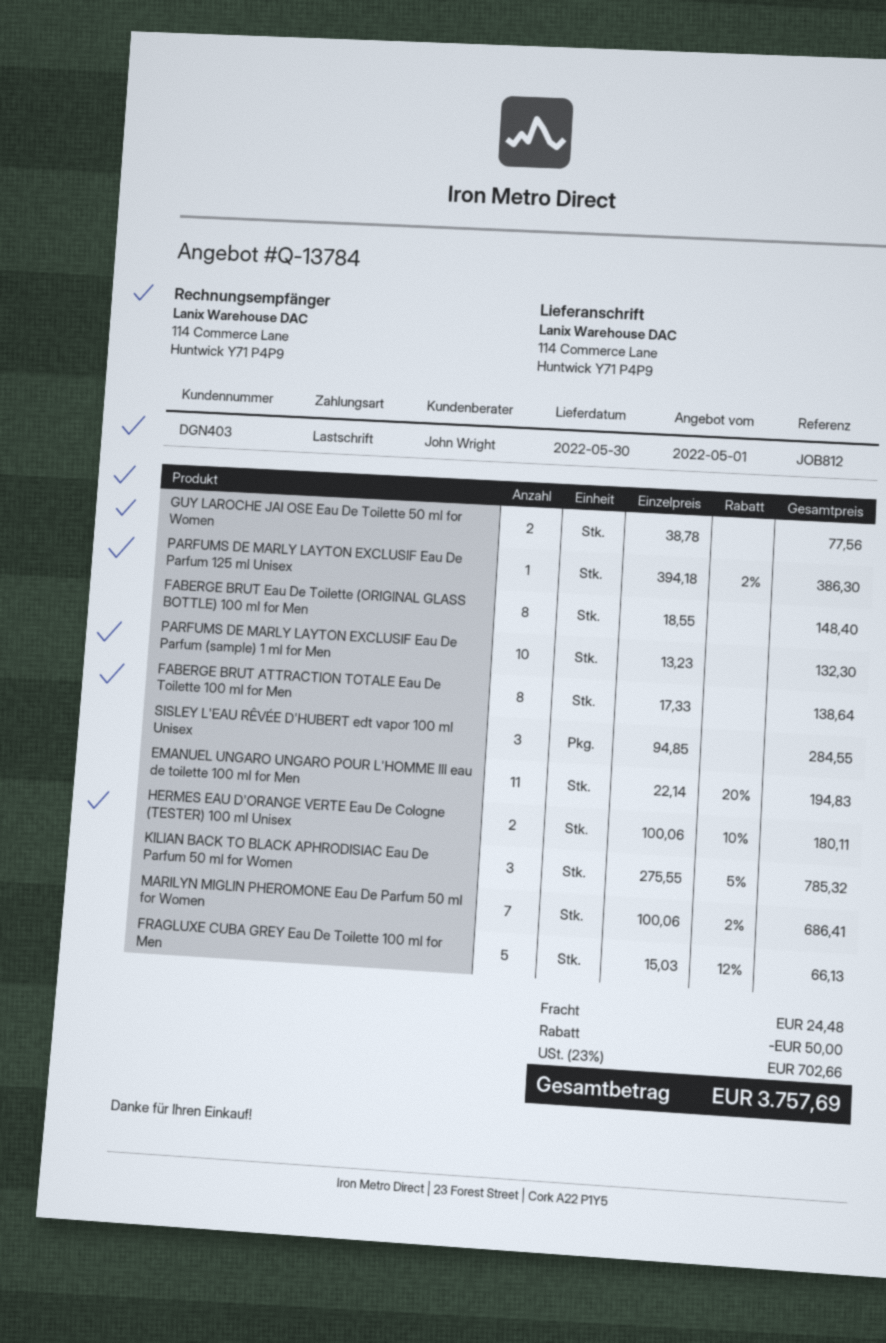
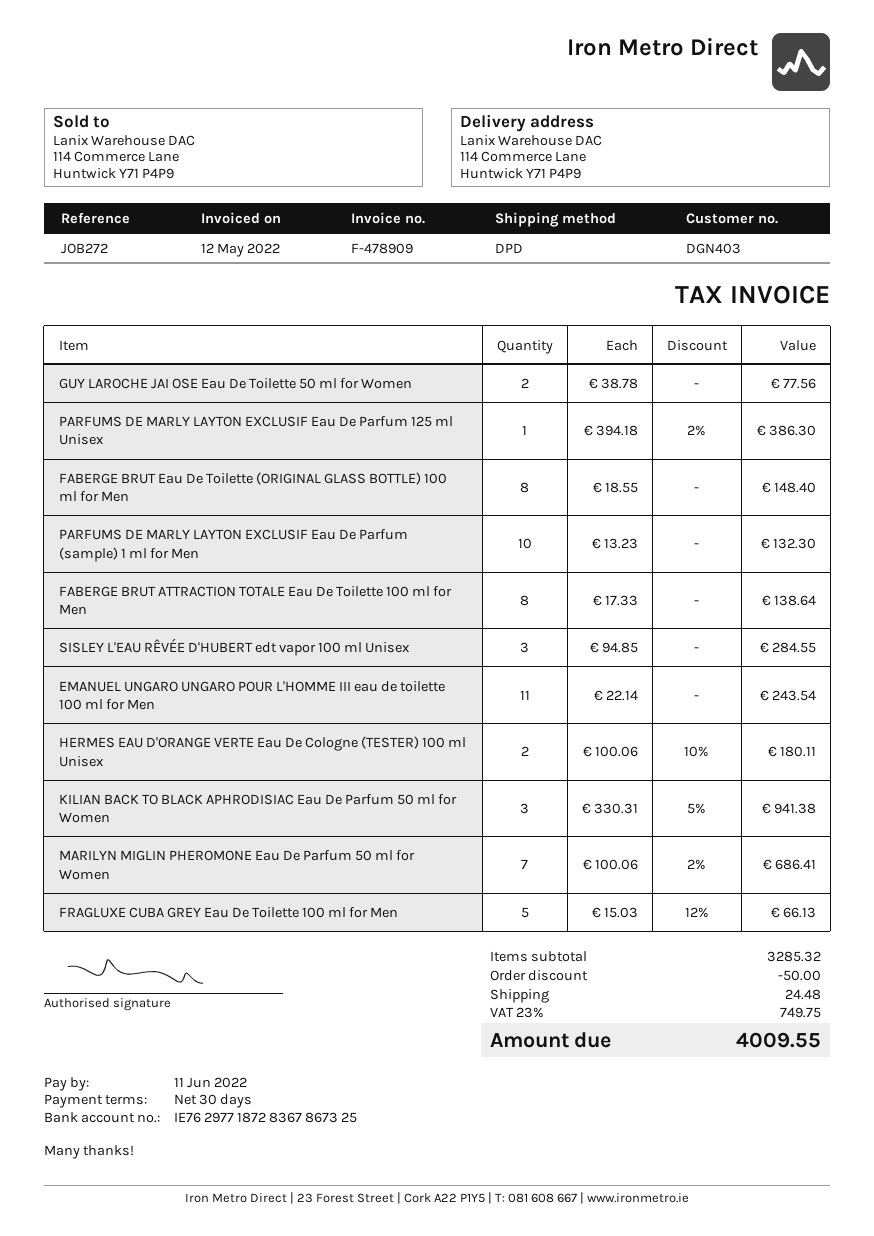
reference: JOB812 -> JOB272
EMANUEL UNGARO UNGARO POUR L'HOMME III eau de toilette 100 ml for Men: 11 x 22.14 - 20% = 194.83 -> 11 x 22.14 = 243.54
KILIAN BACK TO BLACK APHRODISIAC Eau De Parfum 50 ml for Women: 3 x 275.55 - 5% = 785.32 -> 3 x 330.31 - 5% = 941.38
tax: 23% = 702.66 -> 23% = 749.75
total: 3757.69 -> 4009.55

